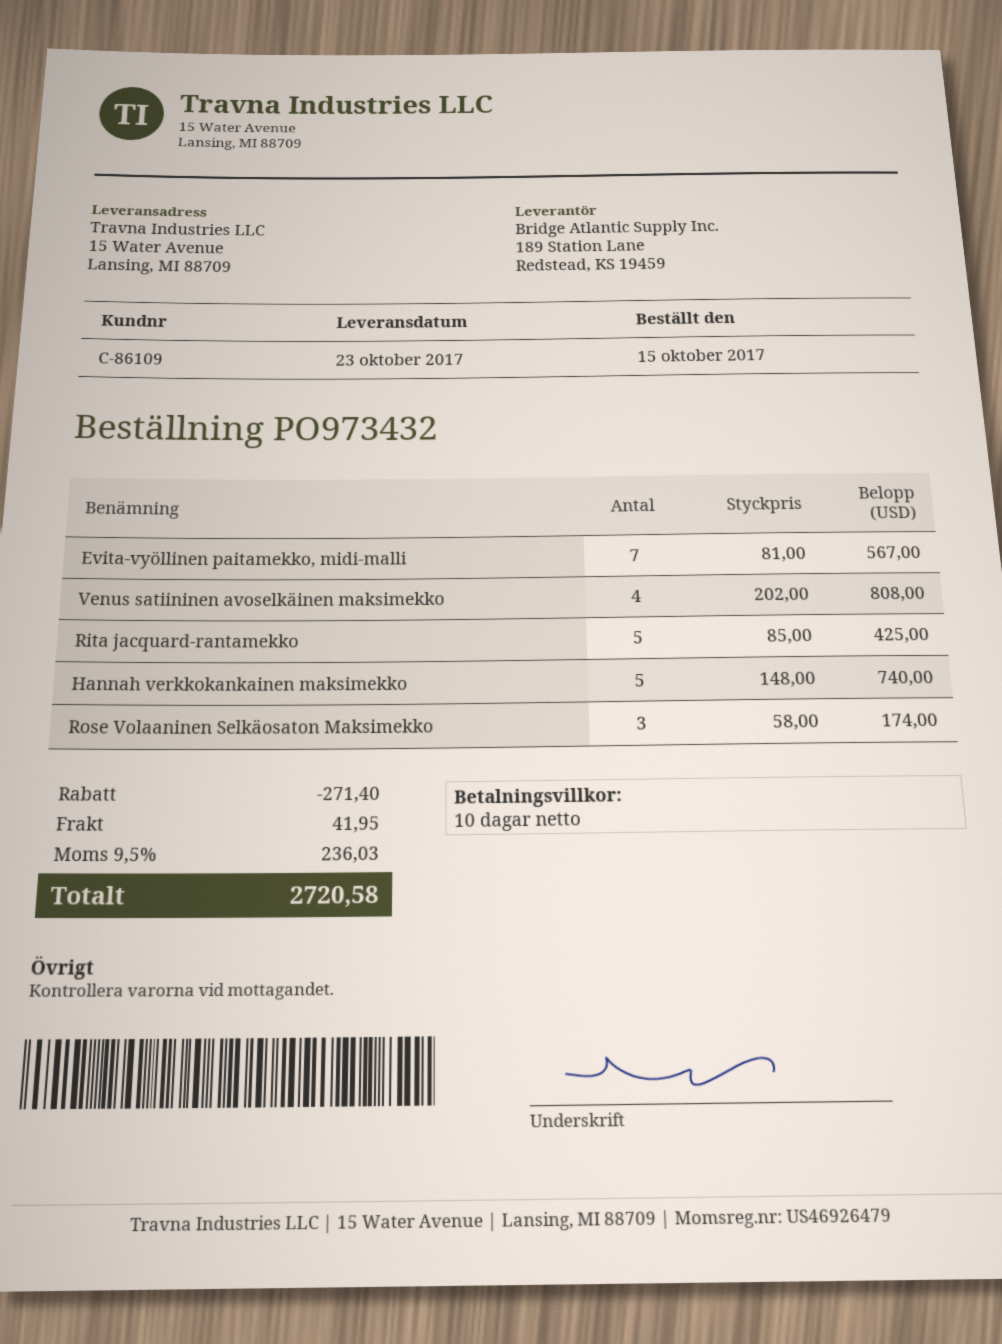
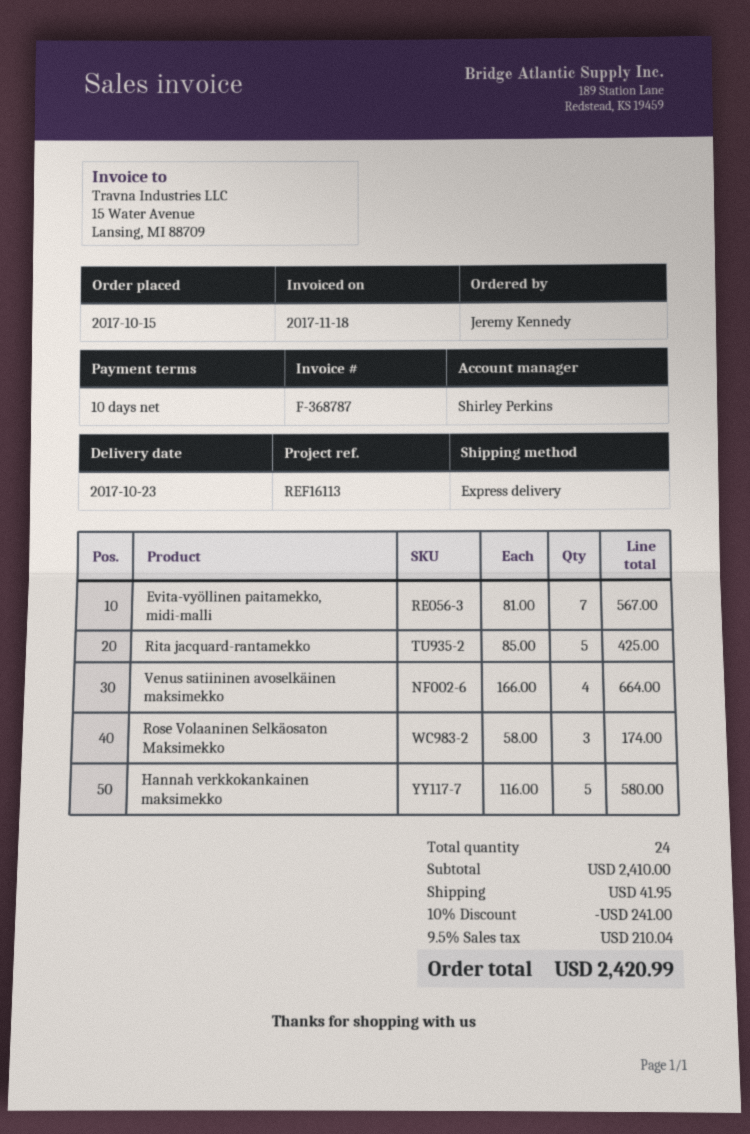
Venus satiininen avoselkäinen maksimekko: 4 x 202.00 = 808.00 -> 4 x 166.00 = 664.00
Hannah verkkokankainen maksimekko: 5 x 148.00 = 740.00 -> 5 x 116.00 = 580.00
discount: 271.40 -> 241.00
tax: 9.5% = 236.03 -> 9.5% = 210.04
total: 2720.58 -> 2420.99

